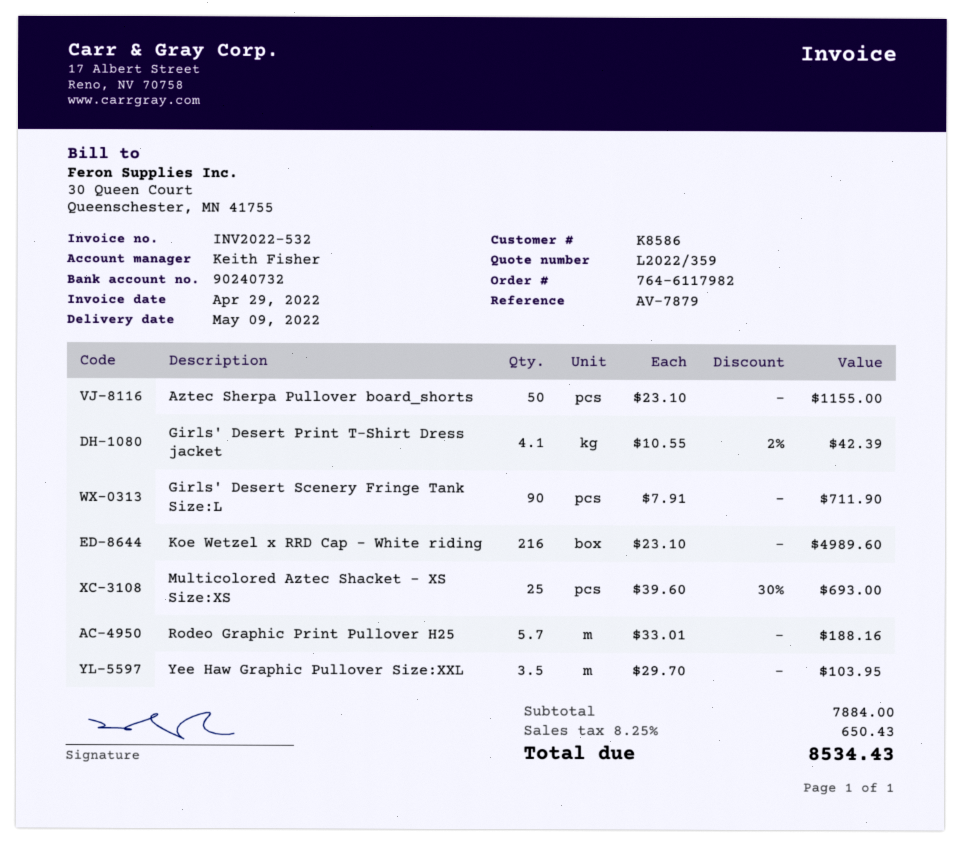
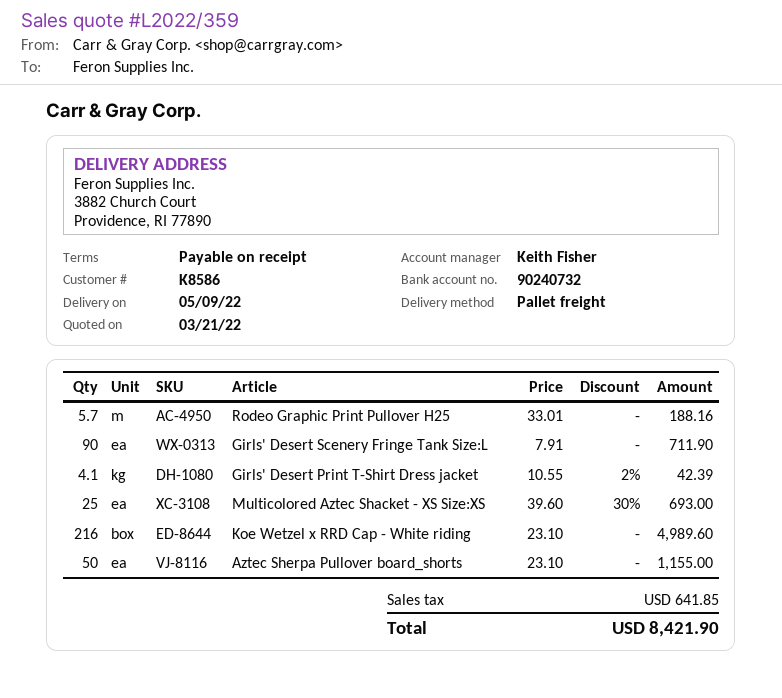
Yee Haw Graphic Pullover Size:XXL: 3.5 x 29.70 = 103.95 -> none
tax: 650.43 -> 641.85
total: 8534.43 -> 8421.90

